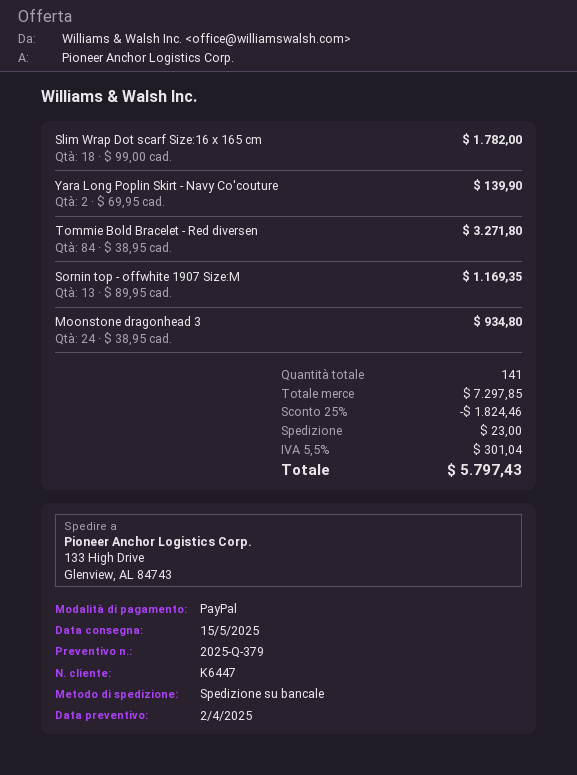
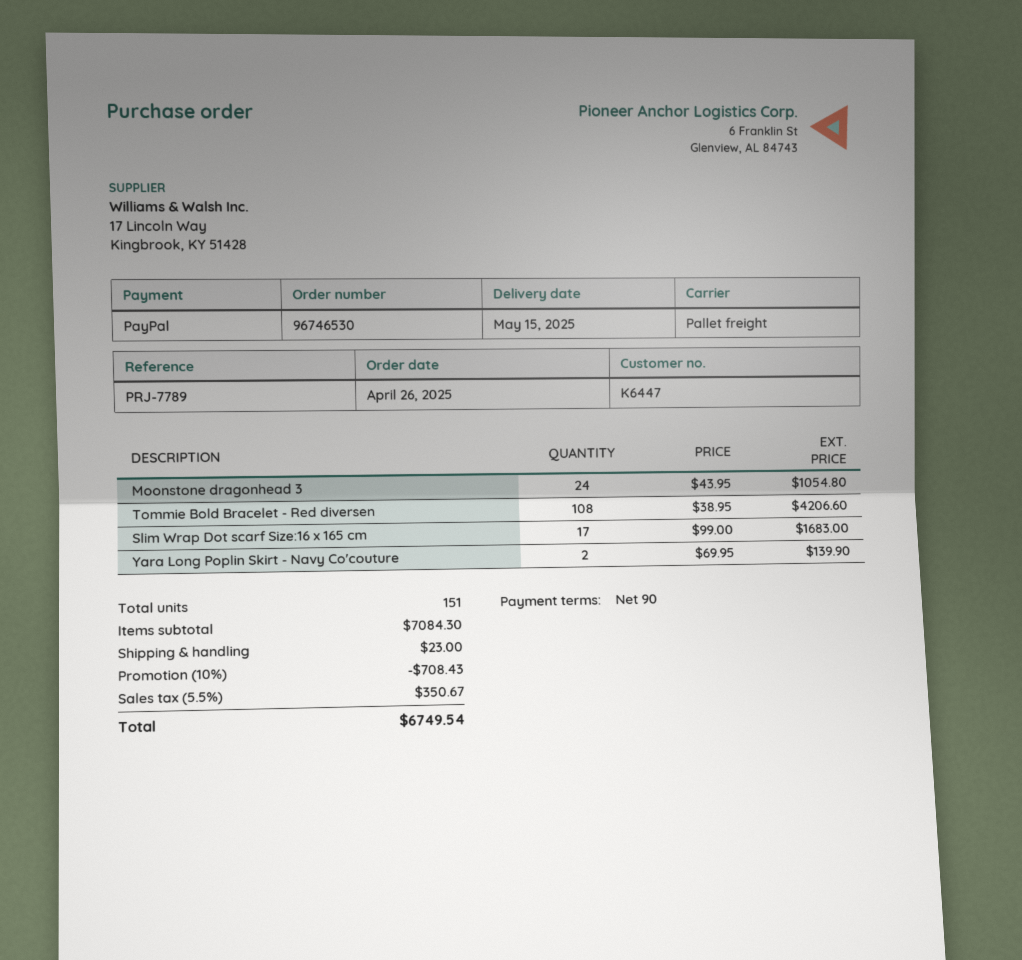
Slim Wrap Dot scarf Size:16 x 165 cm: 18 x 99.00 = 1782.00 -> 17 x 99.00 = 1683.00
Tommie Bold Bracelet - Red diversen: 84 x 38.95 = 3271.80 -> 108 x 38.95 = 4206.60
Sornin top - offwhite 1907 Size:M: 13 x 89.95 = 1169.35 -> none
Moonstone dragonhead 3: 24 x 38.95 = 934.80 -> 24 x 43.95 = 1054.80
total quantity: 141 -> 151
subtotal: 7297.85 -> 7084.30
discount: 25% = 1824.46 -> 10% = 708.43
tax: 5.5% = 301.04 -> 5.5% = 350.67
total: 5797.43 -> 6749.54

